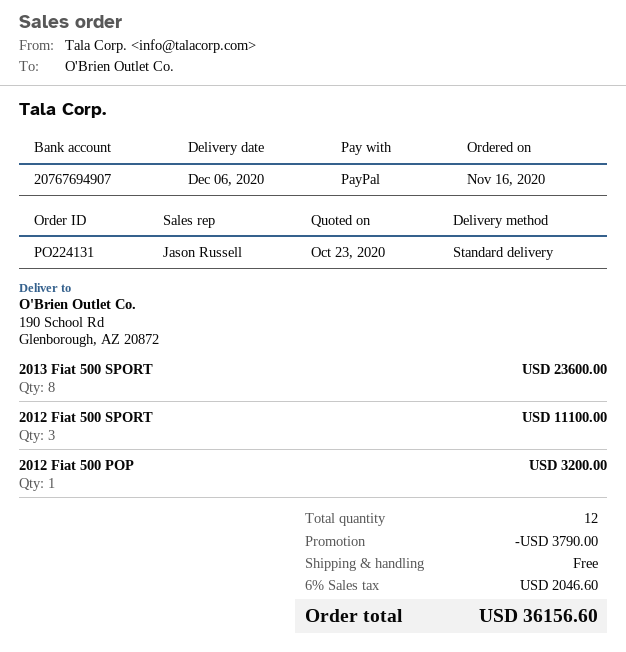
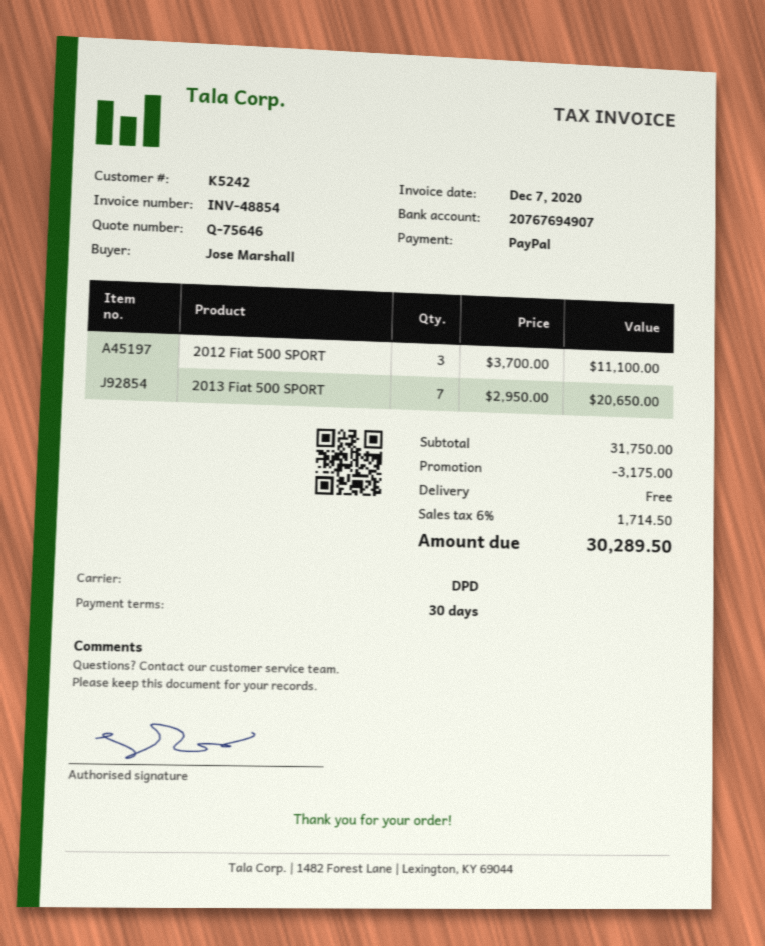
shipping method: standard -> DPD
2013 Fiat 500 SPORT: 8 for 23600.00 -> 7 for 20650.00
2012 Fiat 500 POP: 1 for 3200.00 -> none
discount: 3790.00 -> 3175.00
tax: 6% = 2046.60 -> 6% = 1714.50
total: 36156.60 -> 30289.50

